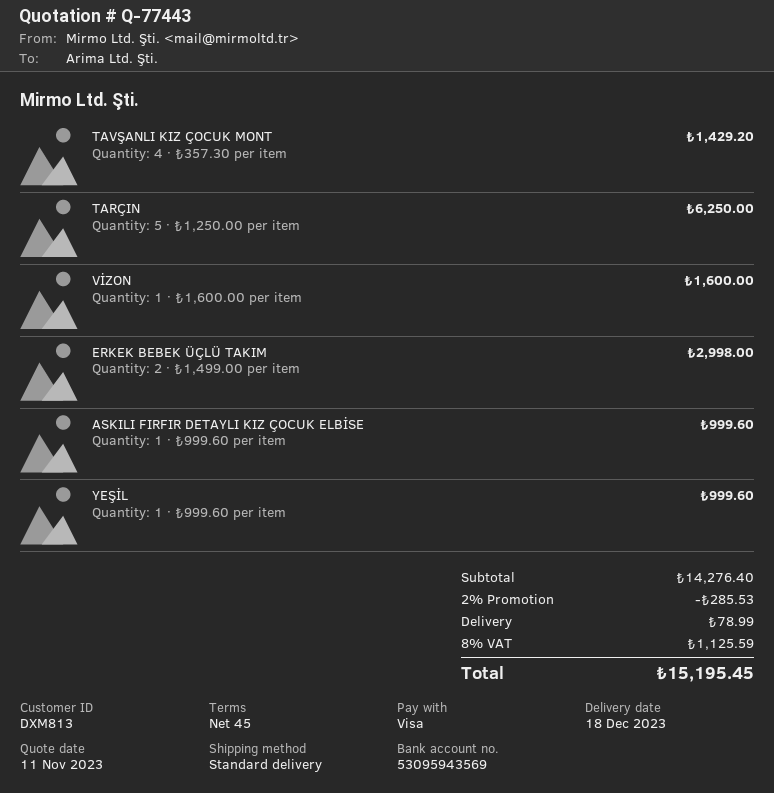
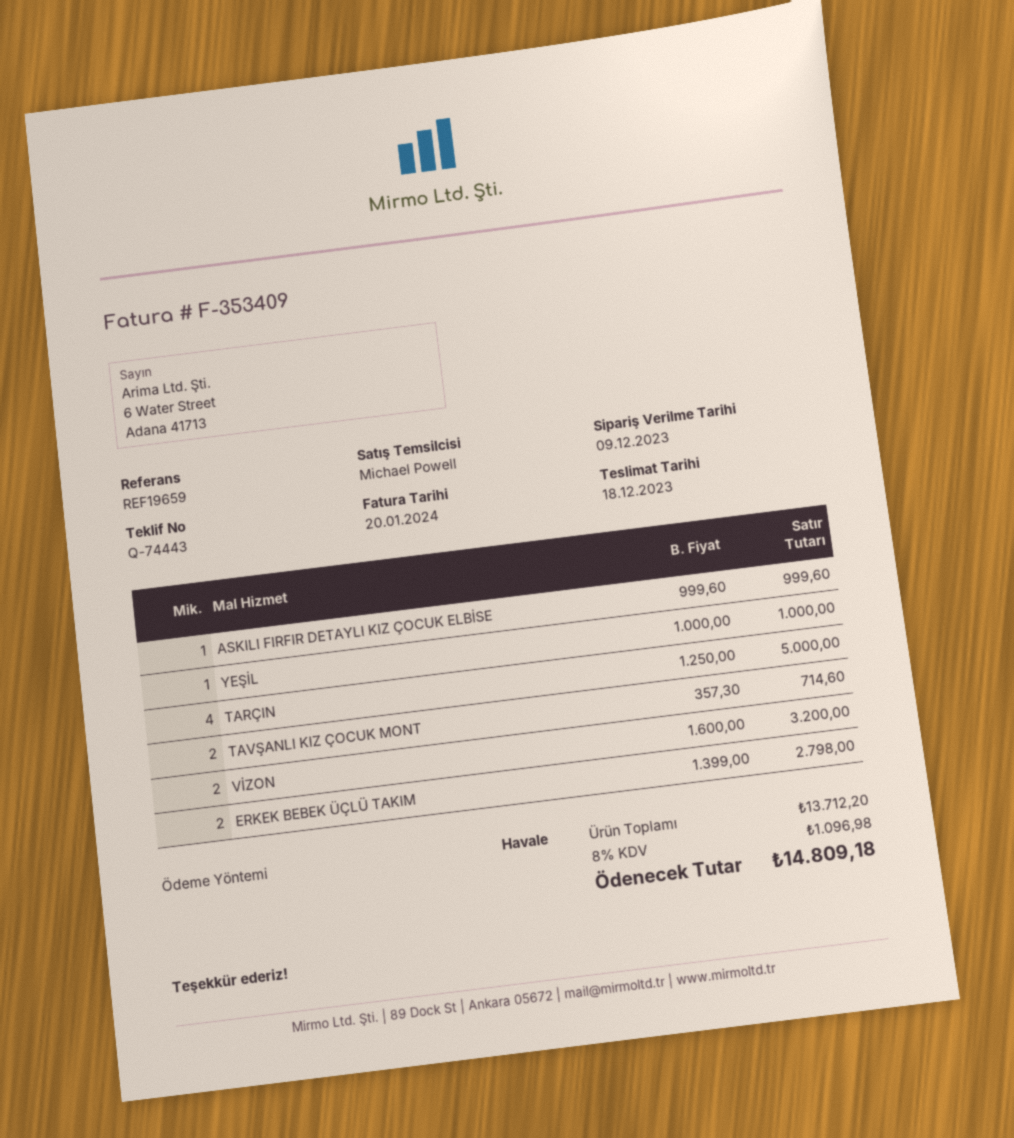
quote number: Q-77443 -> Q-74443
payment method: Visa -> bank transfer
TAVŞANLI KIZ ÇOCUK MONT: 4 x 357.30 = 1429.20 -> 2 x 357.30 = 714.60
TARÇIN: 5 x 1250.00 = 6250.00 -> 4 x 1250.00 = 5000.00
VİZON: 1 x 1600.00 = 1600.00 -> 2 x 1600.00 = 3200.00
ERKEK BEBEK ÜÇLÜ TAKIM: 2 x 1499.00 = 2998.00 -> 2 x 1399.00 = 2798.00
YEŞİL: 1 x 999.60 = 999.60 -> 1 x 1000.00 = 1000.00
subtotal: 14276.40 -> 13712.20
discount: 2% = 285.53 -> none
shipping: 78.99 -> none
tax: 8% = 1125.59 -> 8% = 1096.98
total: 15195.45 -> 14809.18

